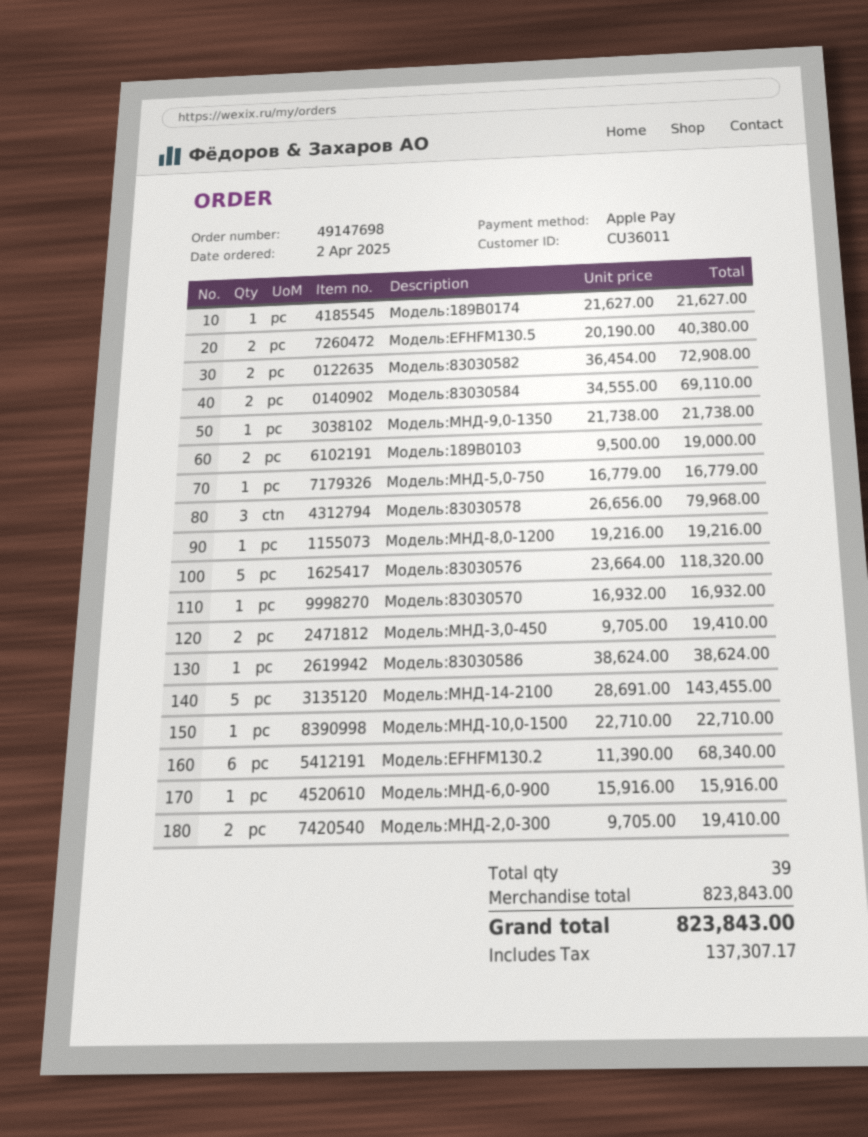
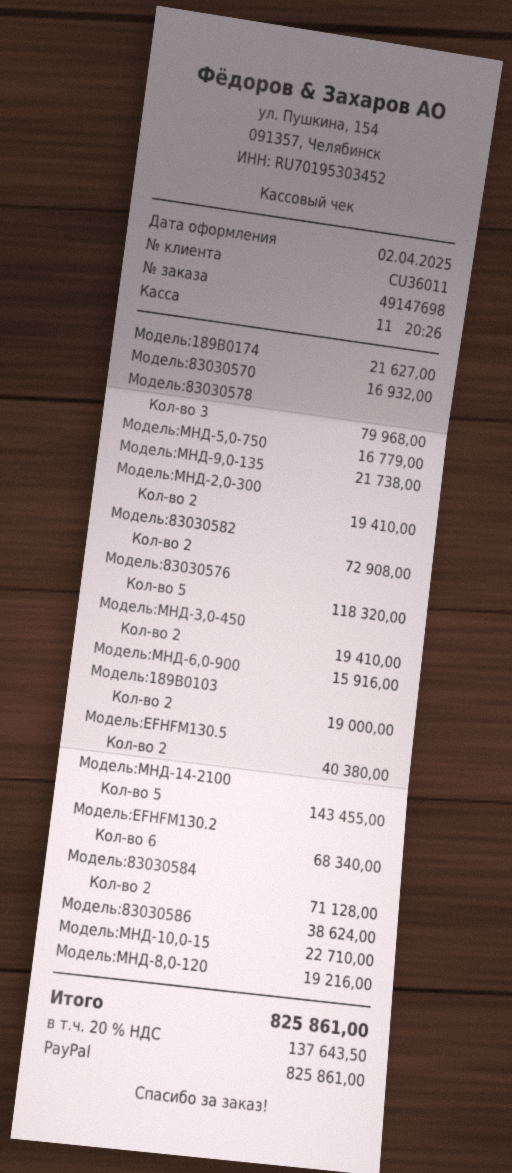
payment method: Apple Pay -> PayPal
Модель:83030584: 2 for 69110.00 -> 2 for 71128.00
tax: 137307.17 -> 137643.50
total: 823843.00 -> 825861.00

